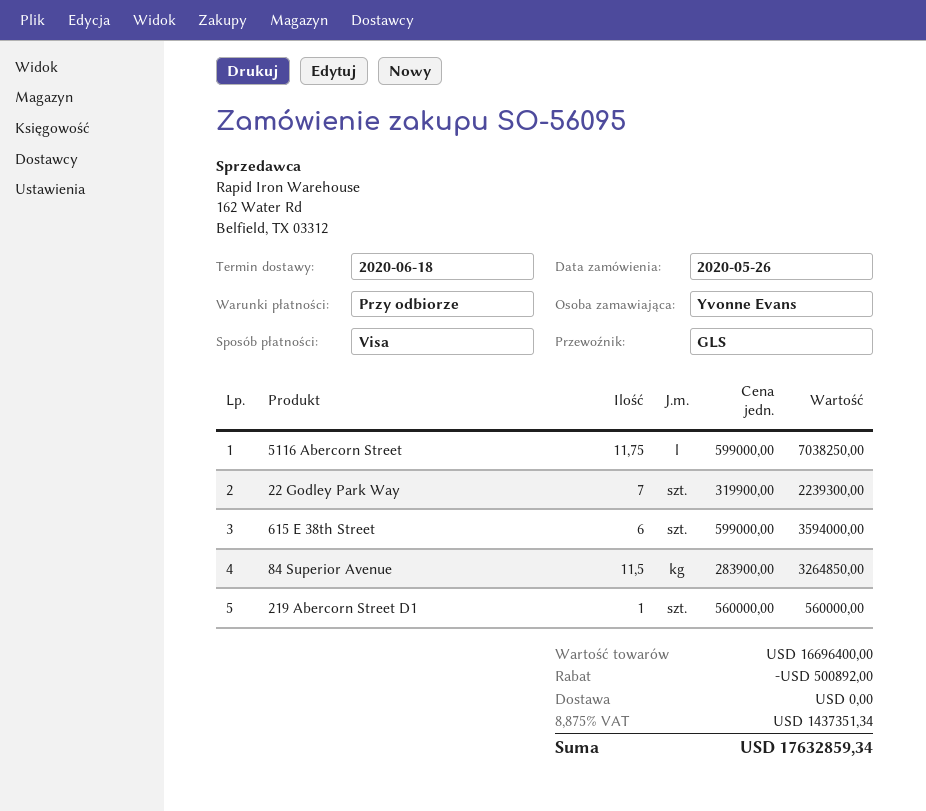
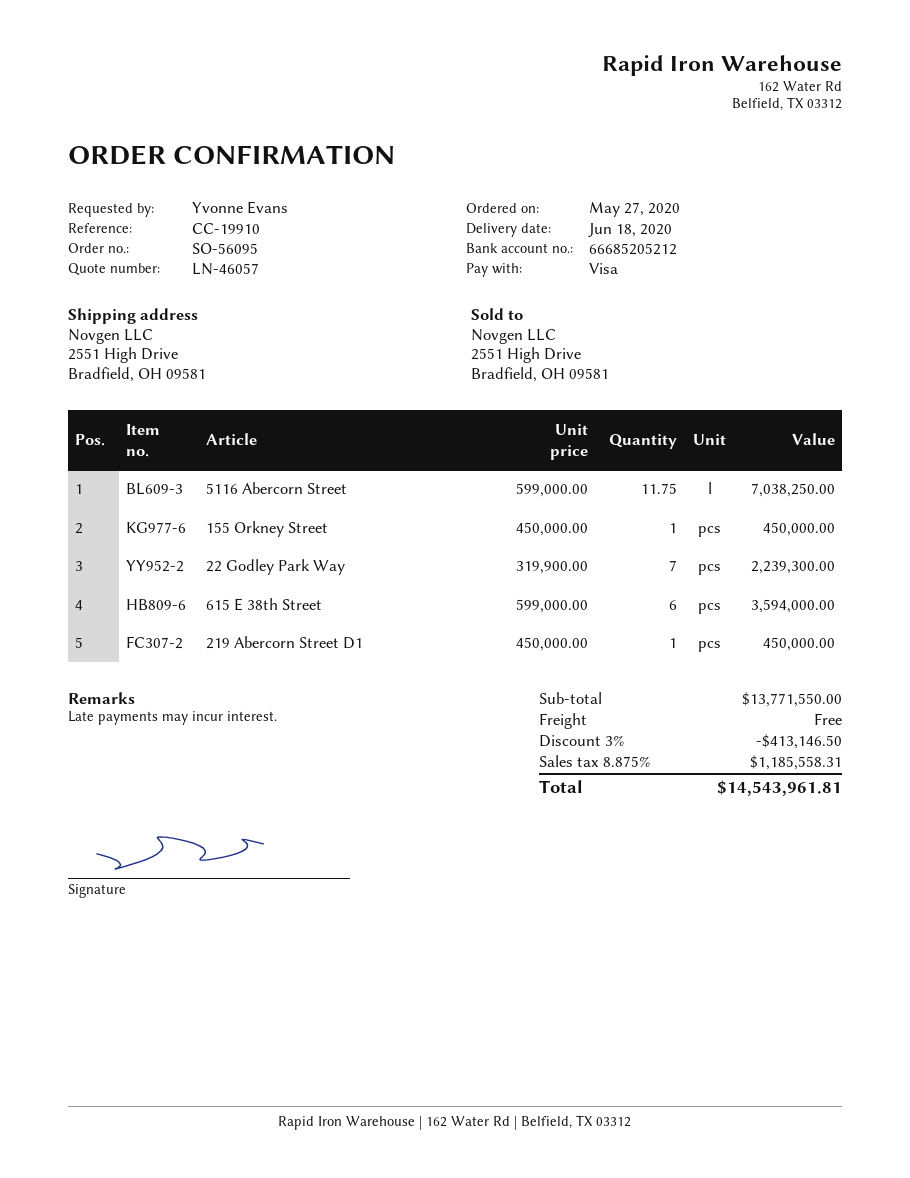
order date: 2020-05-26 -> 2020-05-27
84 Superior Avenue: 11.5 x 283900.00 = 3264850.00 -> none
219 Abercorn Street D1: 1 x 560000.00 = 560000.00 -> 1 x 450000.00 = 450000.00
155 Orkney Street: none -> 1 x 450000.00 = 450000.00
subtotal: 16696400.00 -> 13771550.00
discount: 500892.00 -> 413146.50
tax: 8.875% = 1437351.34 -> 8.875% = 1185558.31
total: 17632859.34 -> 14543961.81

